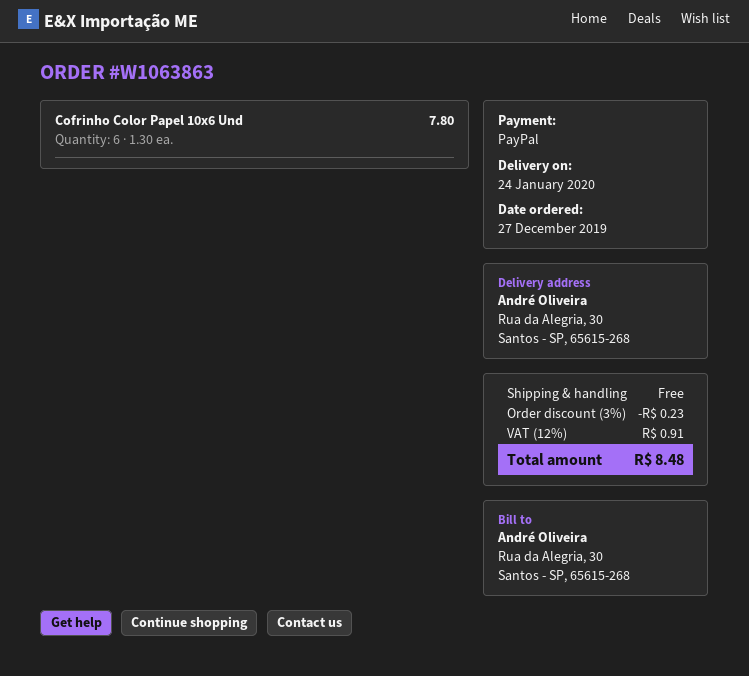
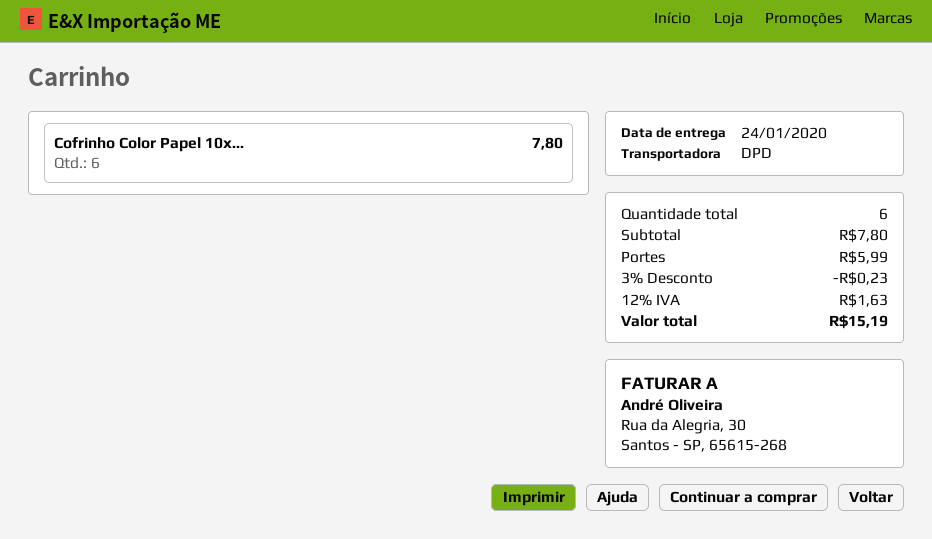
shipping: 0.00 -> 5.99
tax: 12% = 0.91 -> 12% = 1.63
total: 8.48 -> 15.19

